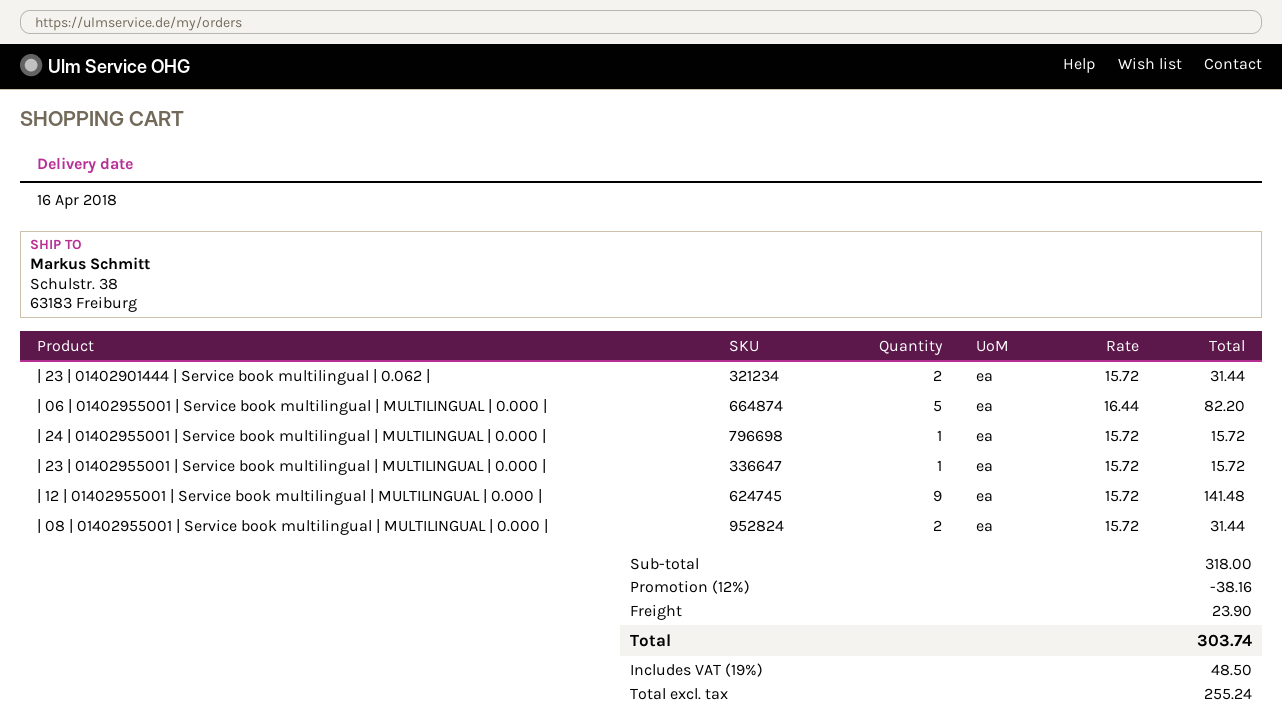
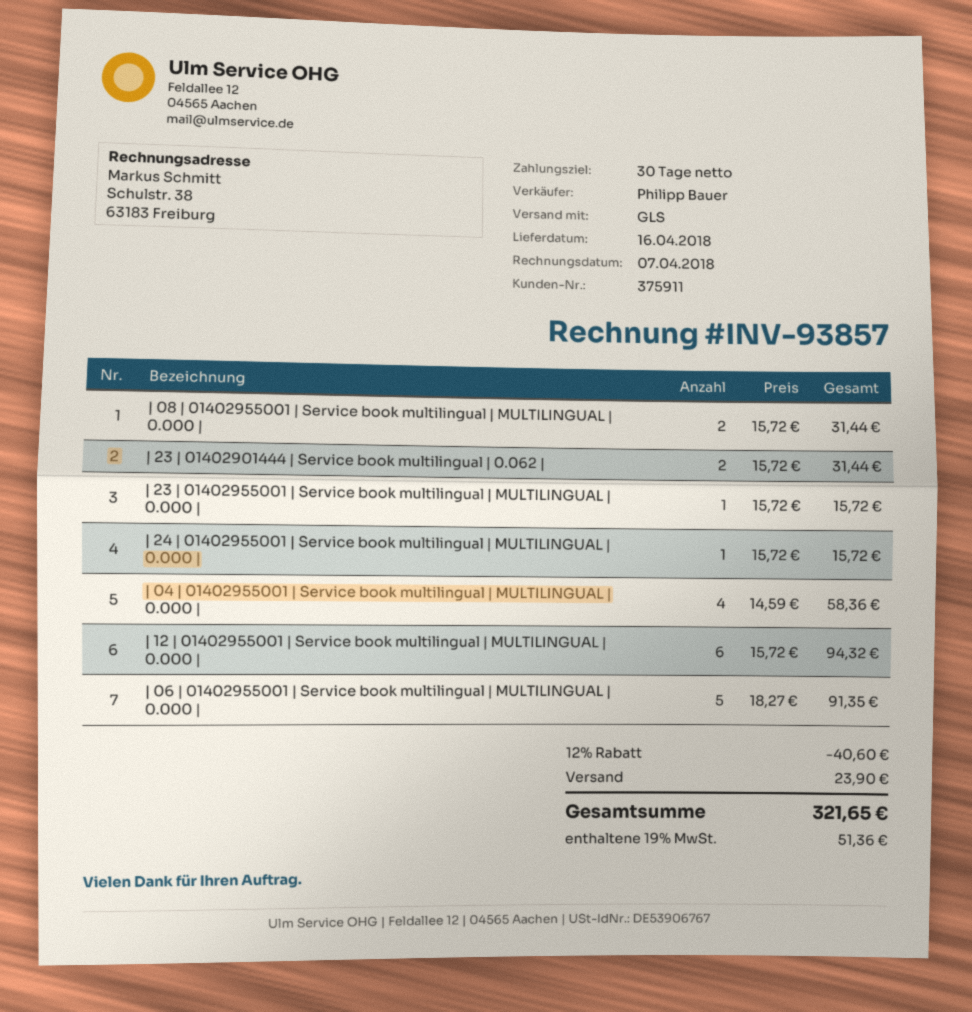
| 06 | 01402955001 | Service book multilingual | MULTILINGUAL | 0.000 |: 5 x 16.44 = 82.20 -> 5 x 18.27 = 91.35
| 12 | 01402955001 | Service book multilingual | MULTILINGUAL | 0.000 |: 9 x 15.72 = 141.48 -> 6 x 15.72 = 94.32
| 04 | 01402955001 | Service book multilingual | MULTILINGUAL | 0.000 |: none -> 4 x 14.59 = 58.36
discount: 12% = 38.16 -> 12% = 40.60
tax: 19% = 48.50 -> 19% = 51.36
total: 303.74 -> 321.65

